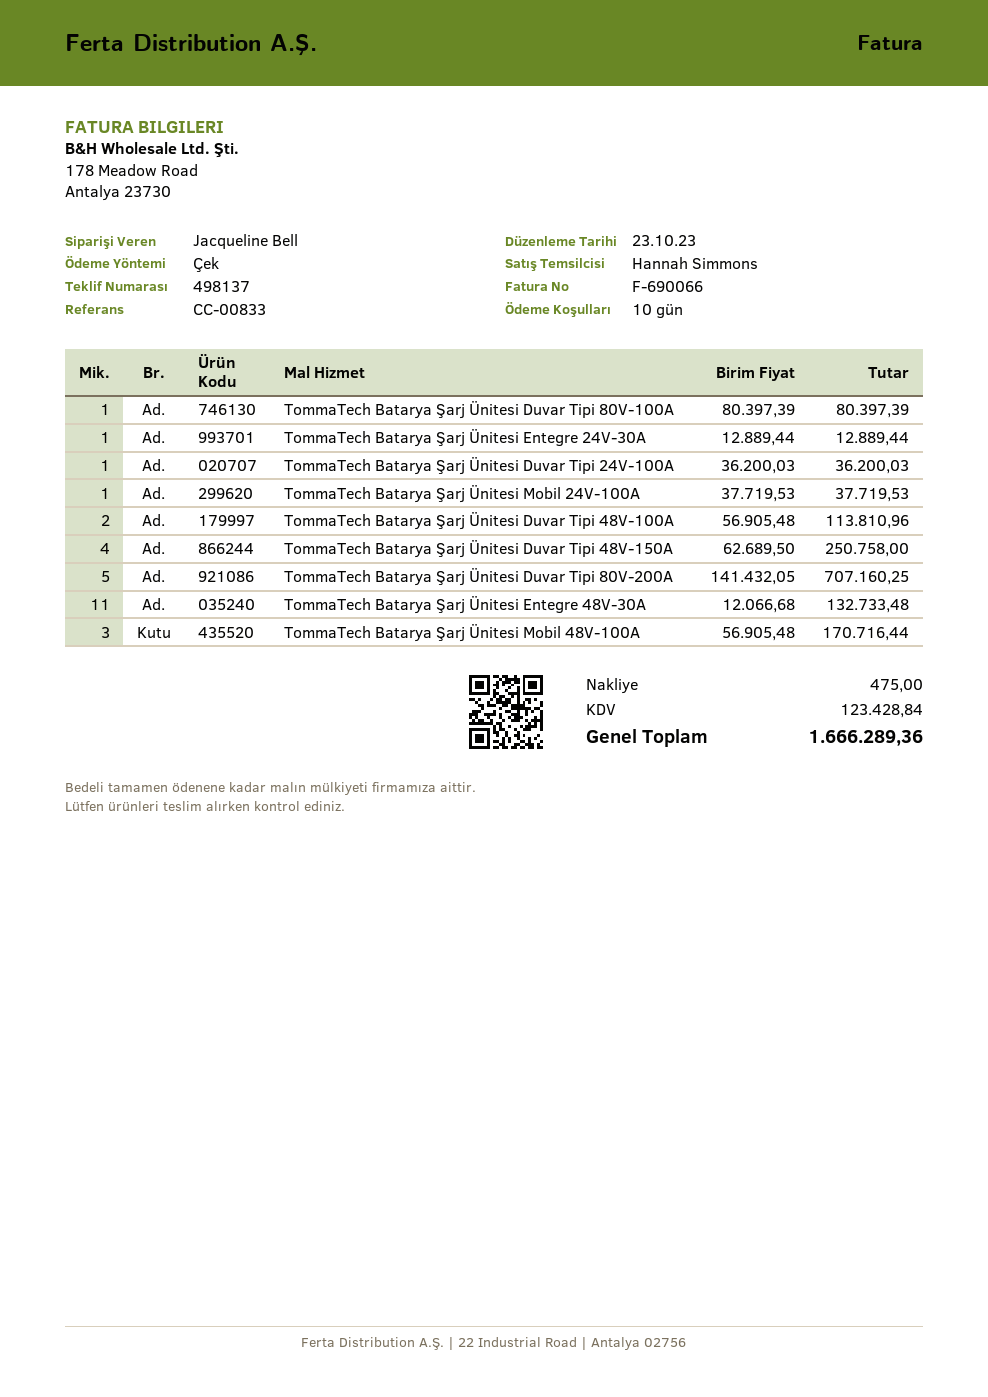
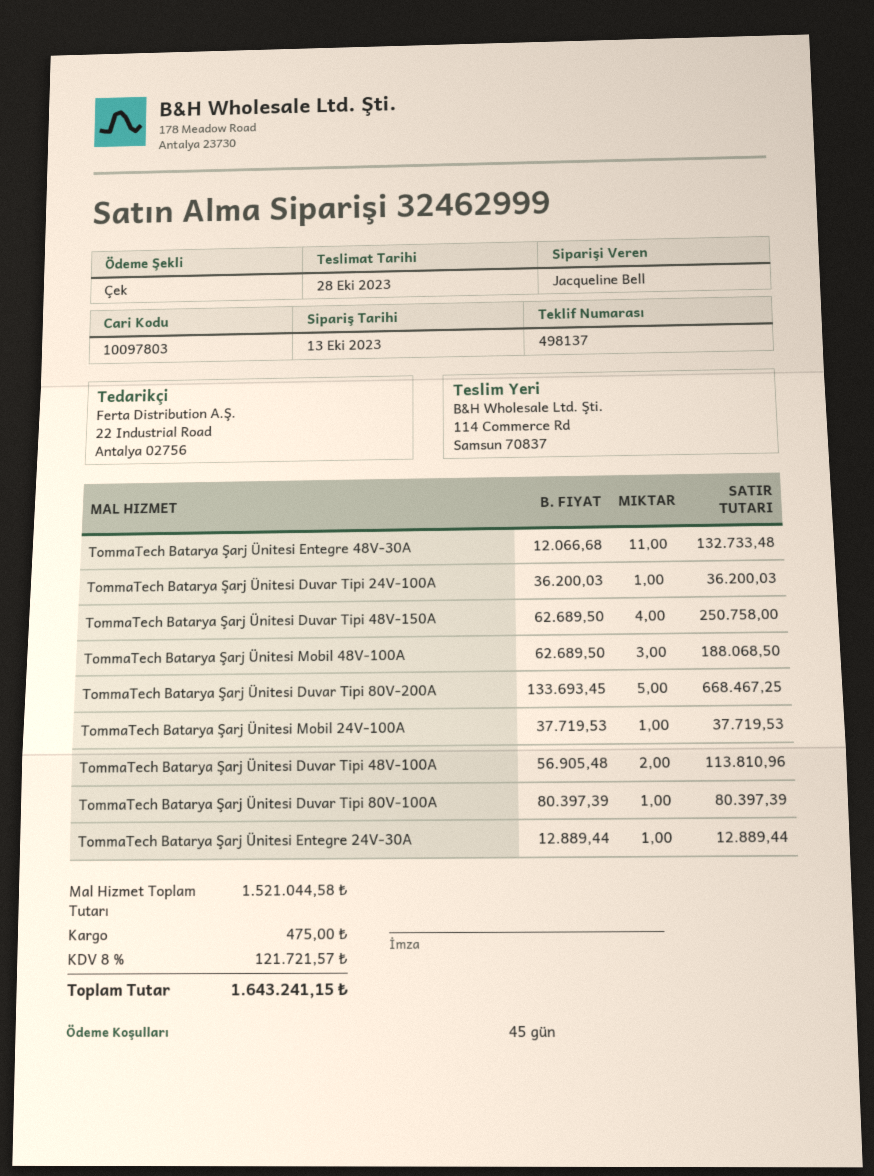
payment terms: 10 days -> 45 days
TommaTech Batarya Şarj Ünitesi Duvar Tipi 80V-200A: 5 x 141432.05 = 707160.25 -> 5 x 133693.45 = 668467.25
TommaTech Batarya Şarj Ünitesi Mobil 48V-100A: 3 x 56905.48 = 170716.44 -> 3 x 62689.50 = 188068.50
tax: 123428.84 -> 121721.57
total: 1666289.36 -> 1643241.15

